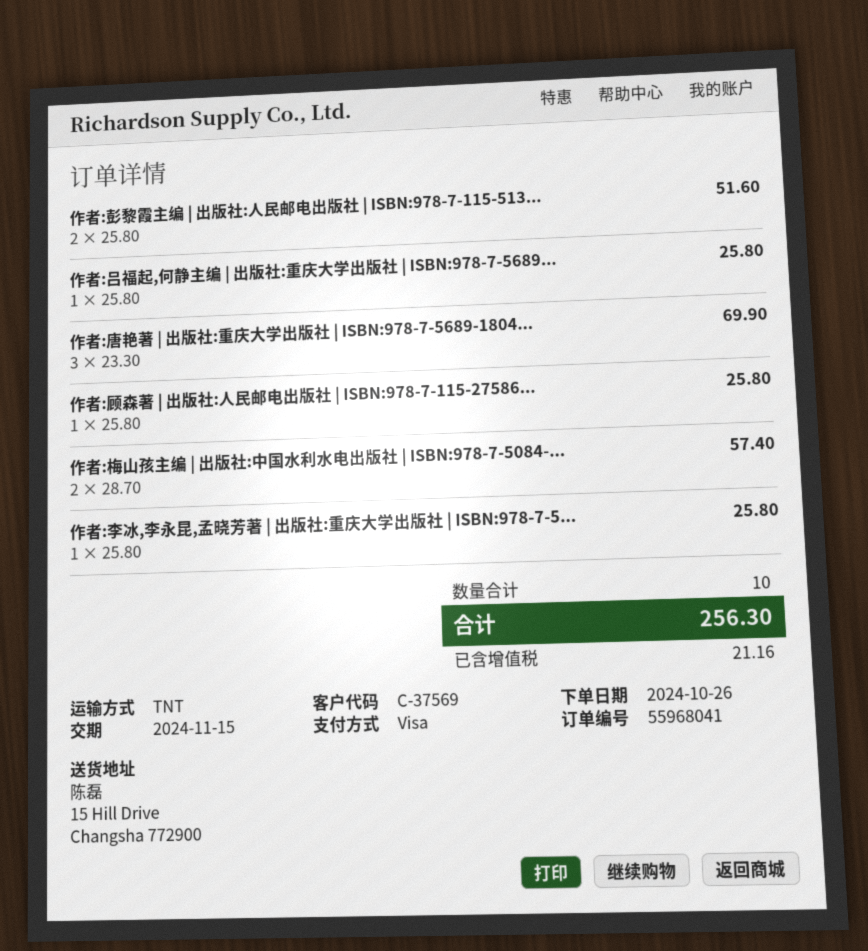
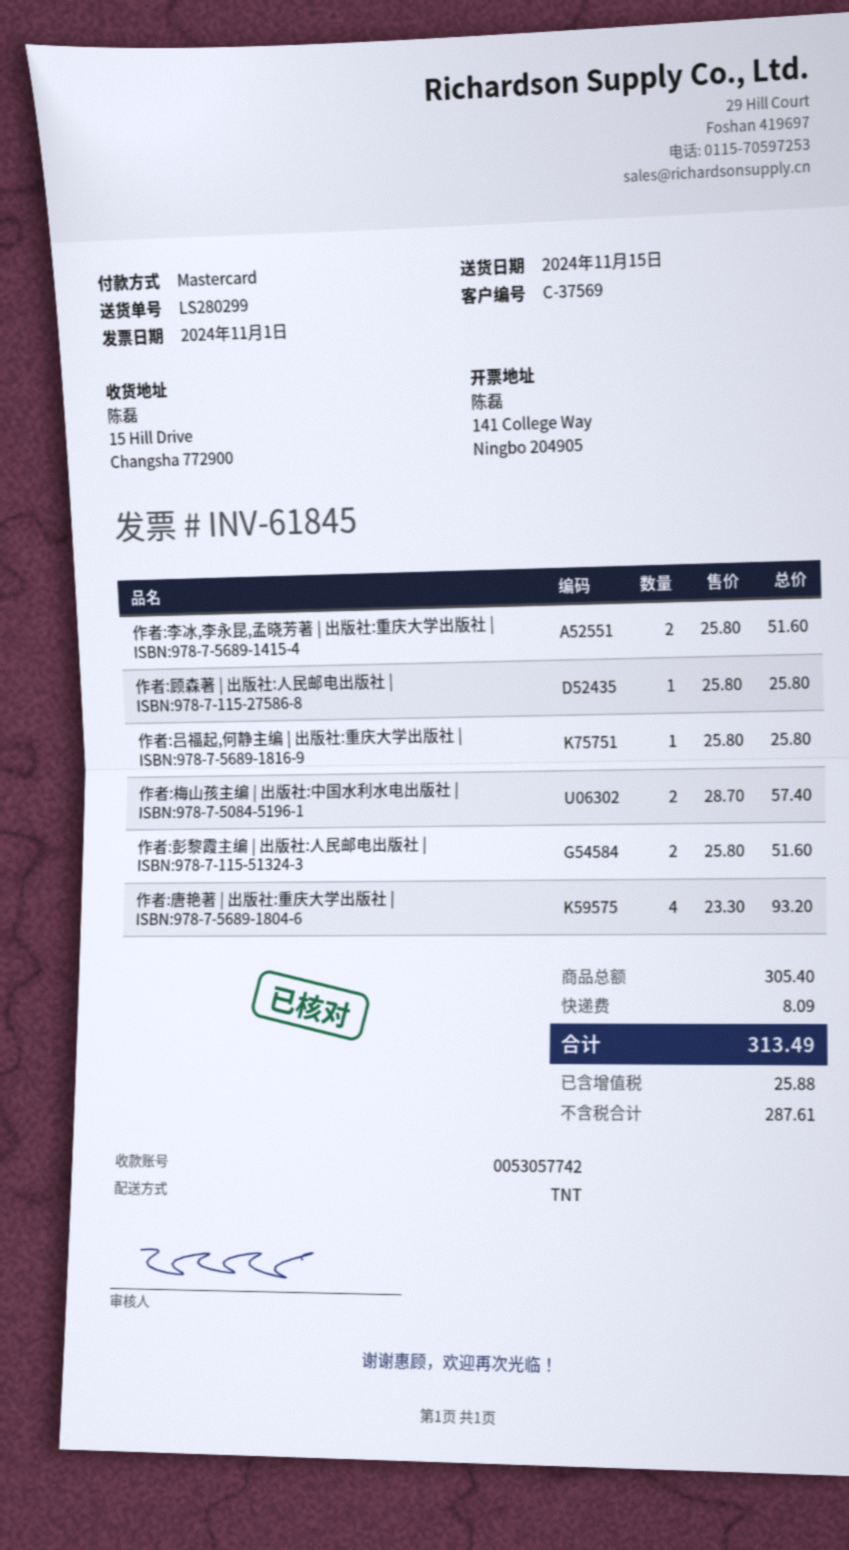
payment method: Visa -> Mastercard
作者:唐艳著 | 出版社:重庆大学出版社 | ISBN:978-7-5689-1804...: 3 x 23.30 = 69.90 -> 4 x 23.30 = 93.20
作者:李冰,李永昆,孟晓芳著 | 出版社:重庆大学出版社 | ISBN:978-7-5...: 1 x 25.80 = 25.80 -> 2 x 25.80 = 51.60
shipping: none -> 8.09
tax: 21.16 -> 25.88
total: 256.30 -> 313.49

